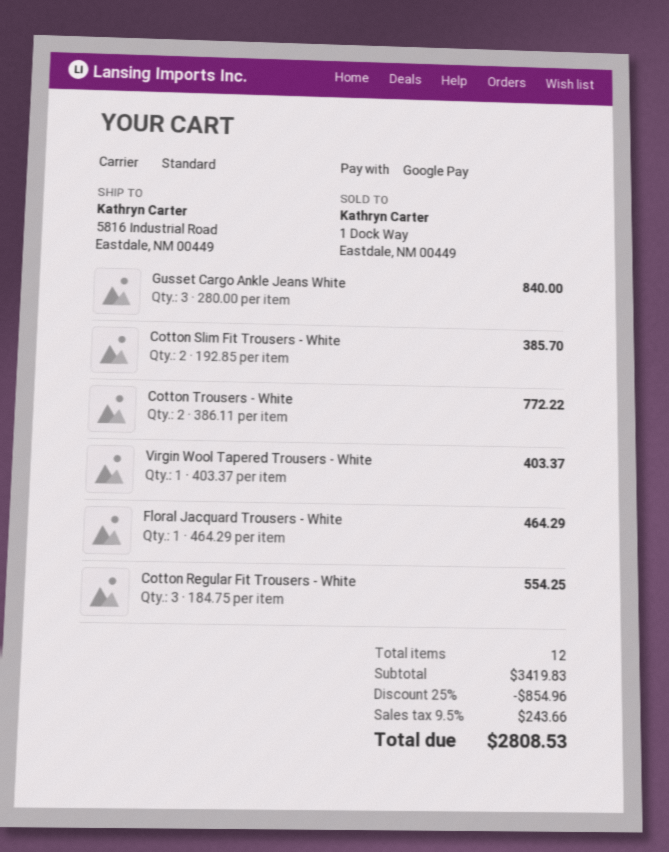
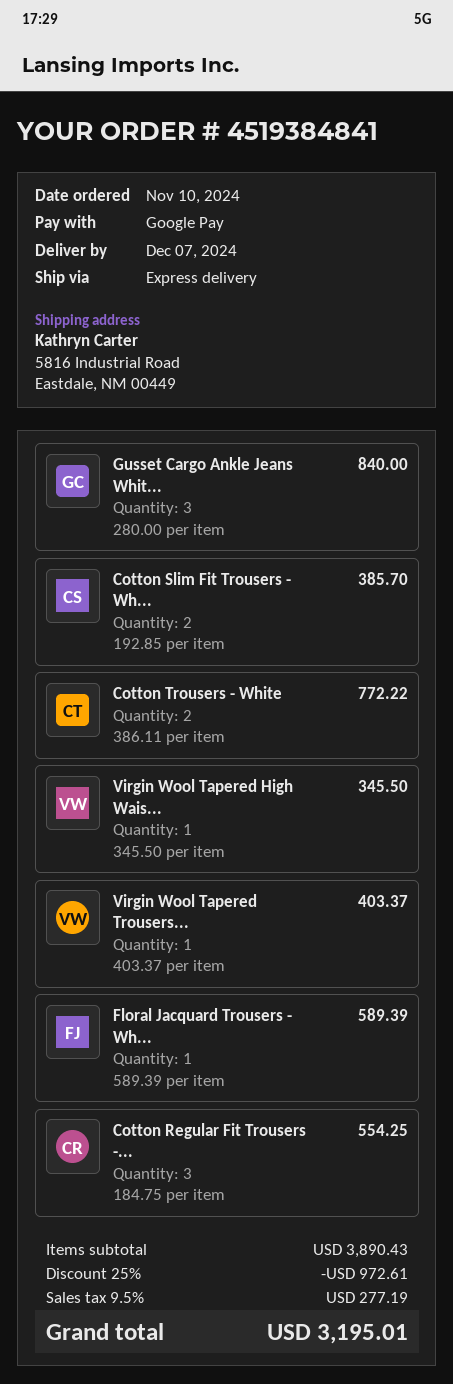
shipping method: standard -> express
Floral Jacquard Trousers - White: 1 x 464.29 = 464.29 -> 1 x 589.39 = 589.39
Virgin Wool Tapered High Wais...: none -> 1 x 345.50 = 345.50
subtotal: 3419.83 -> 3890.43
discount: 25% = 854.96 -> 25% = 972.61
tax: 9.5% = 243.66 -> 9.5% = 277.19
total: 2808.53 -> 3195.01

